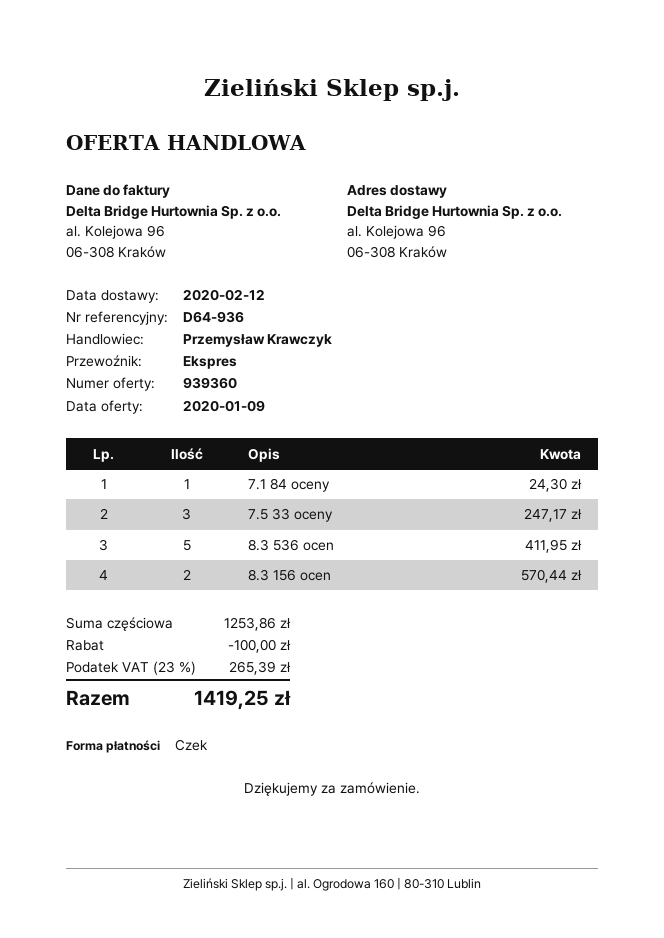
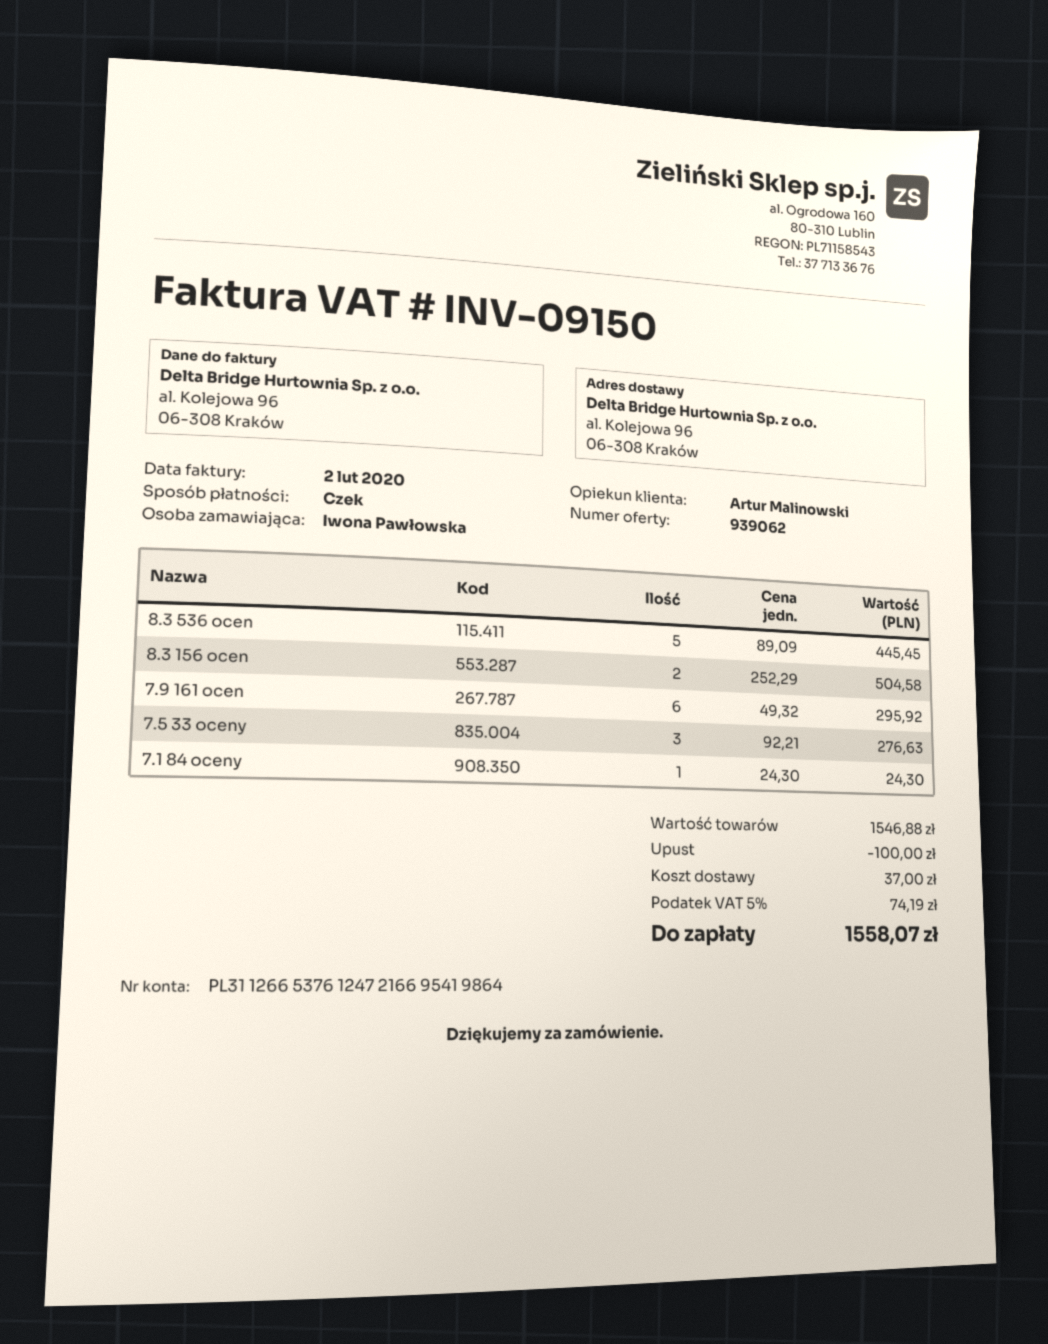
quote number: 939360 -> 939062
sales rep: Przemysław Krawczyk -> Artur Malinowski
7.5 33 oceny: 3 for 247.17 -> 3 for 276.63
8.3 536 ocen: 5 for 411.95 -> 5 for 445.45
8.3 156 ocen: 2 for 570.44 -> 2 for 504.58
7.9 161 ocen: none -> 6 for 295.92
subtotal: 1253.86 -> 1546.88
shipping: none -> 37.00
tax: 23% = 265.39 -> 5% = 74.19
total: 1419.25 -> 1558.07

